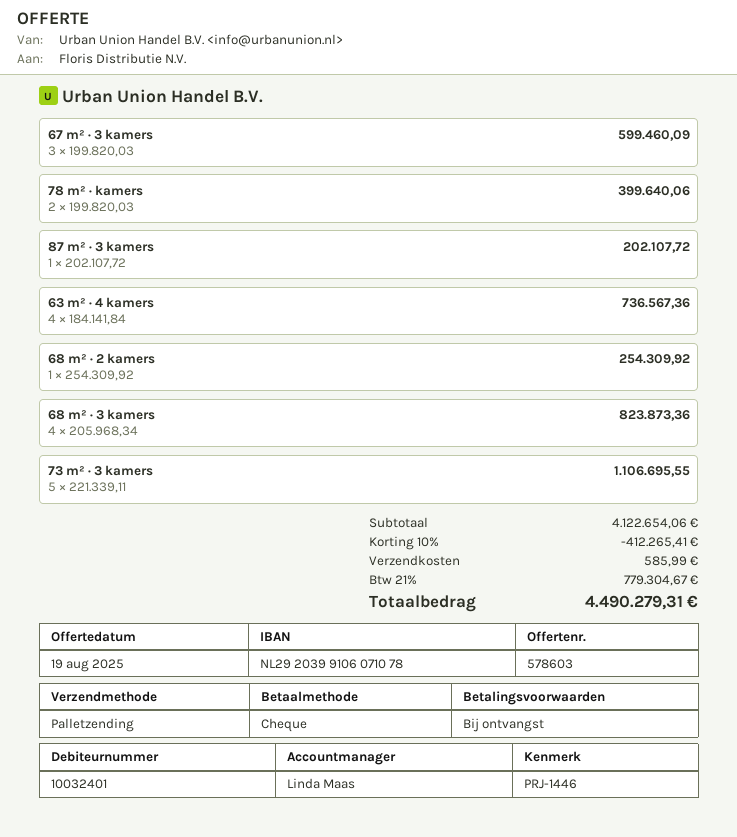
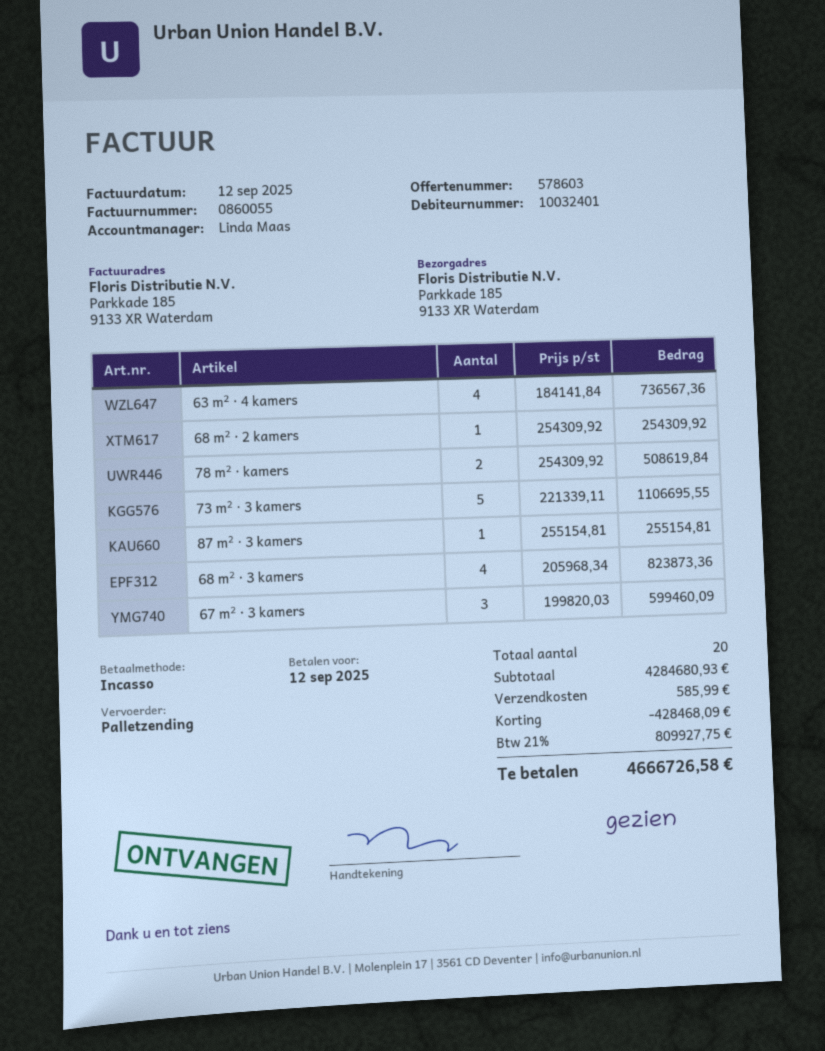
payment method: cheque -> direct debit
78 m² · kamers: 2 x 199820.03 = 399640.06 -> 2 x 254309.92 = 508619.84
87 m² · 3 kamers: 1 x 202107.72 = 202107.72 -> 1 x 255154.81 = 255154.81
subtotal: 4122654.06 -> 4284680.93
discount: 412265.41 -> 428468.09
tax: 21% = 779304.67 -> 21% = 809927.75
total: 4490279.31 -> 4666726.58

